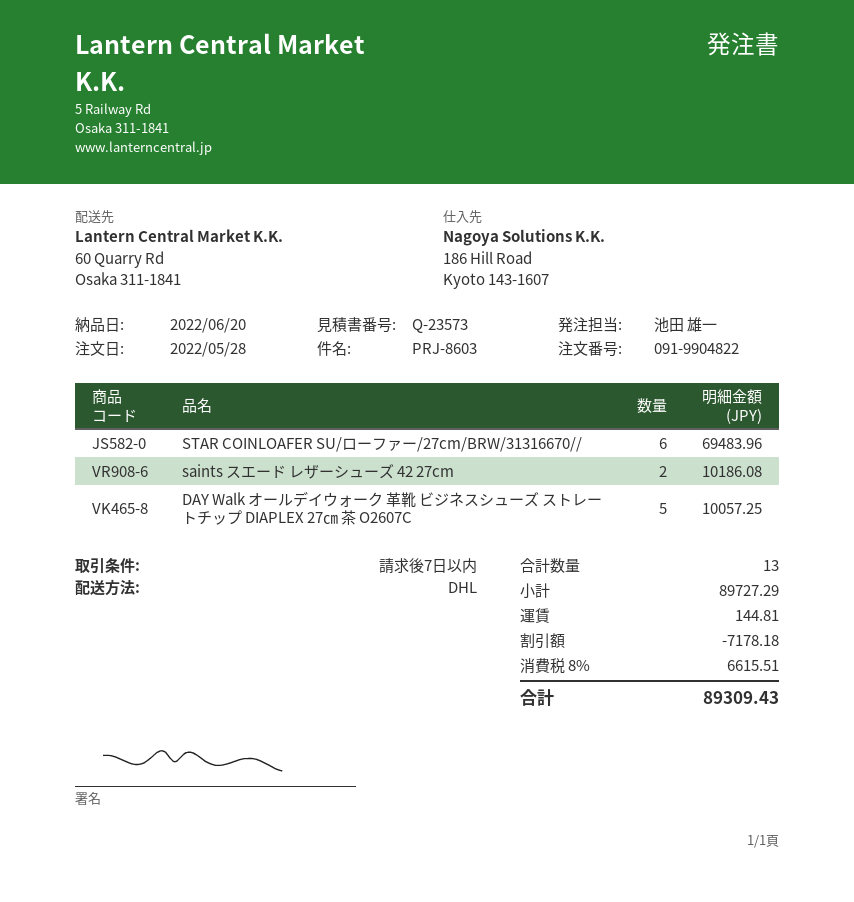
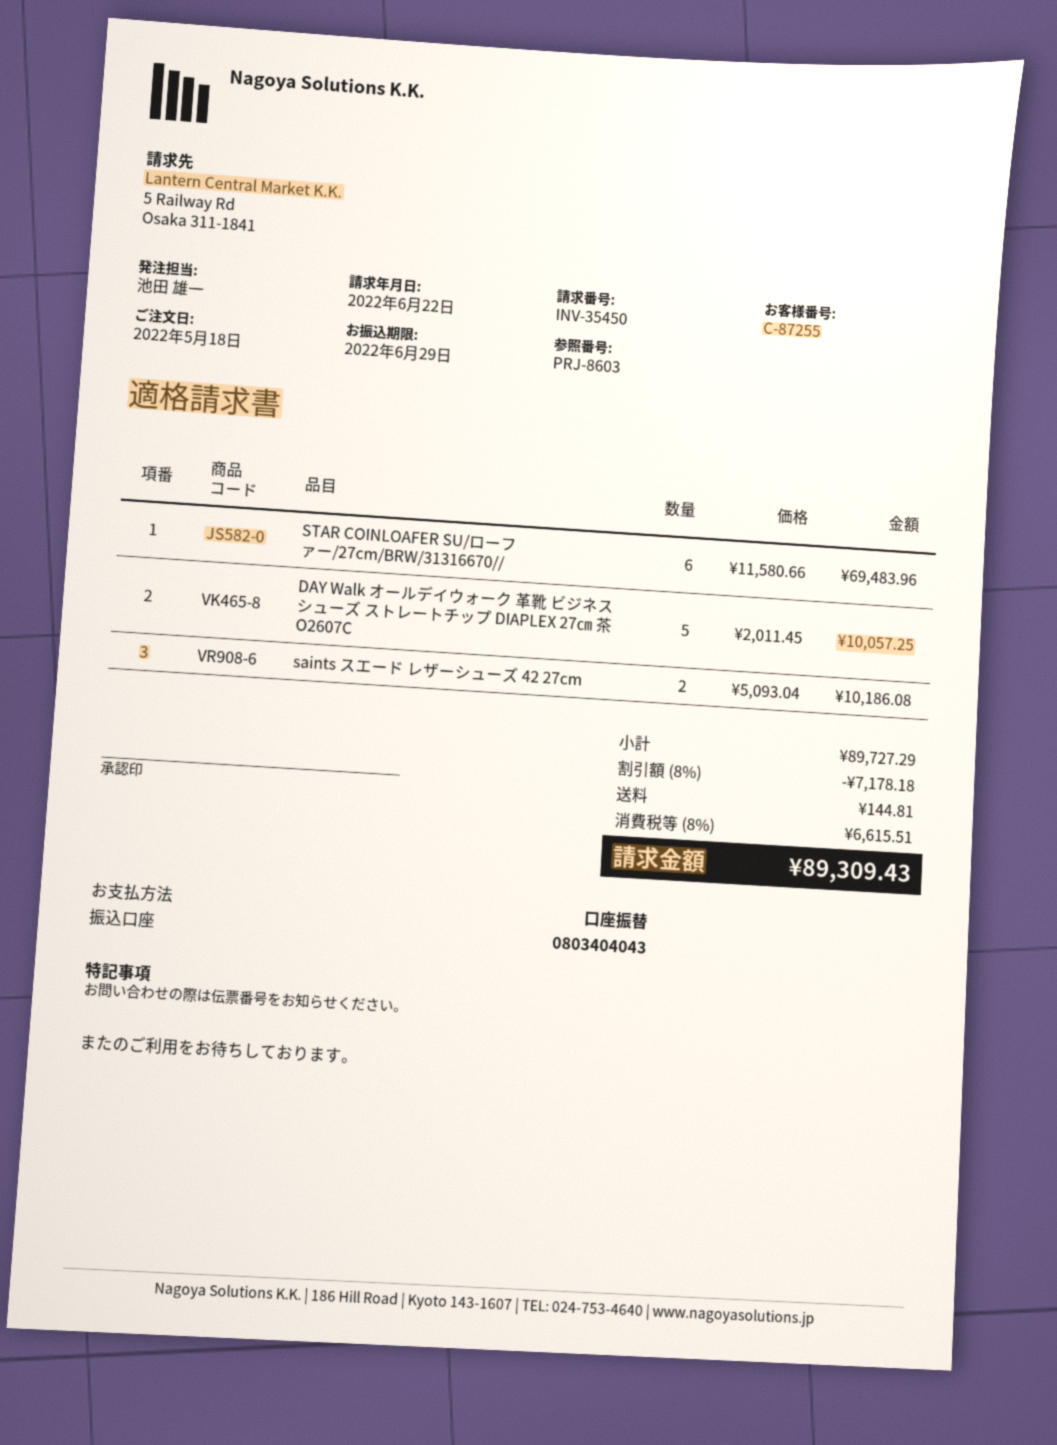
order date: 2022-05-28 -> 2022-05-18

